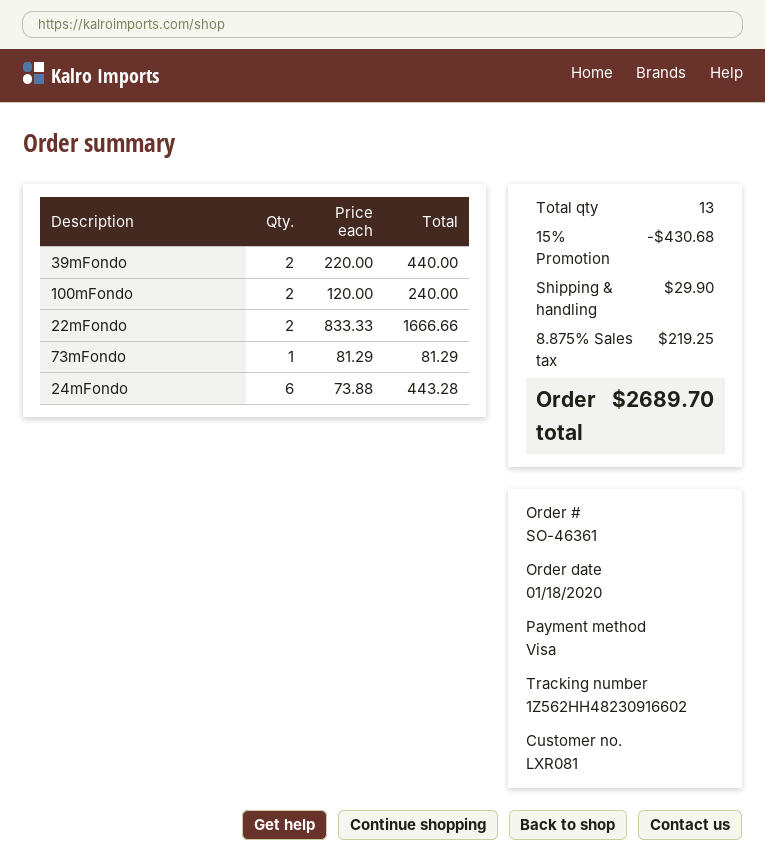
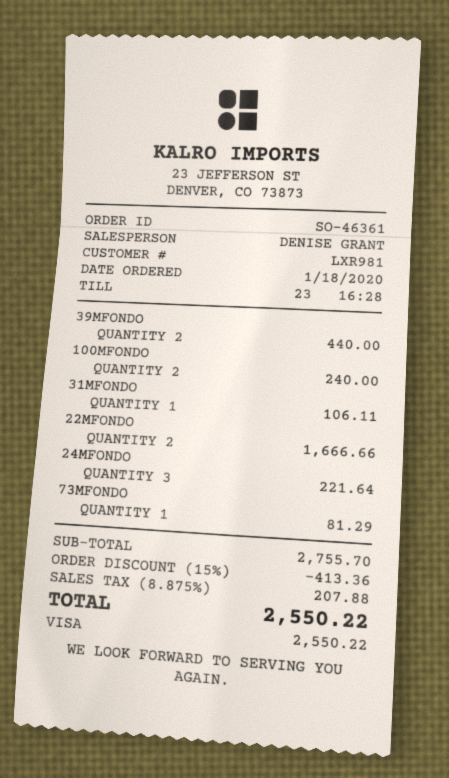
customer number: LXR081 -> LXR981
24mFondo: 6 for 443.28 -> 3 for 221.64
31MFONDO: none -> 1 for 106.11
discount: 15% = 430.68 -> 15% = 413.36
shipping: 29.90 -> none
tax: 8.875% = 219.25 -> 8.875% = 207.88
total: 2689.70 -> 2550.22

